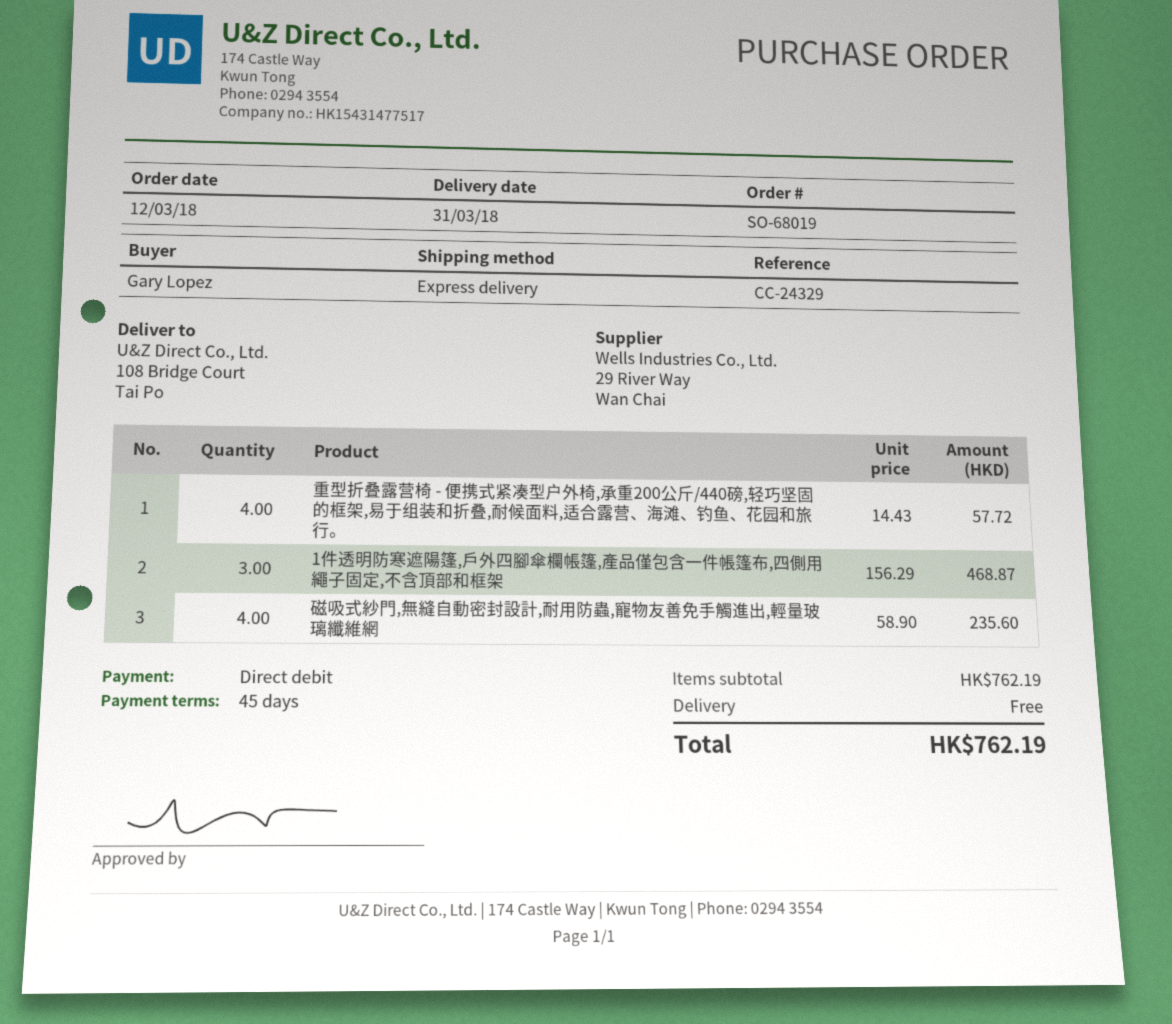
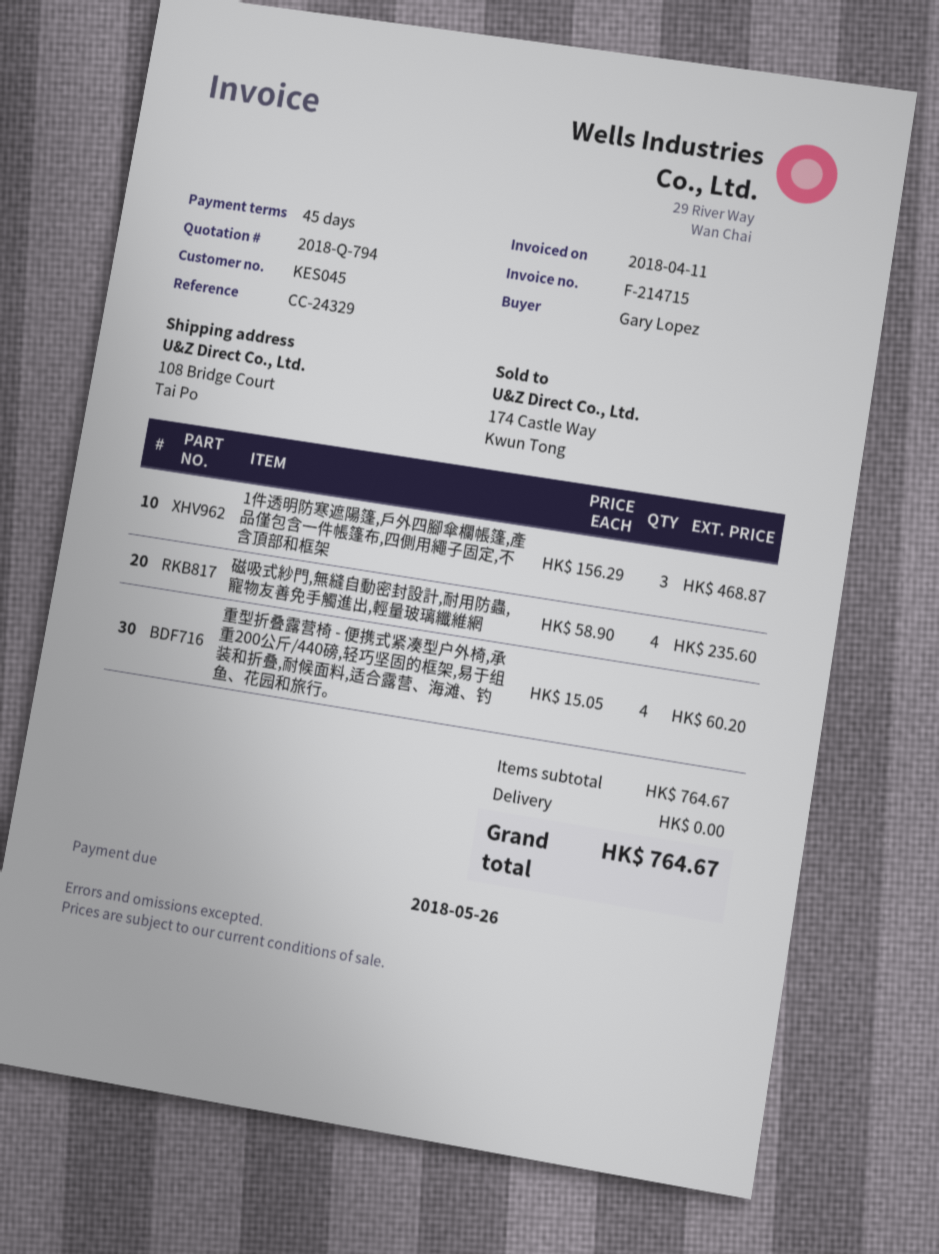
重型折叠露营椅 - 便携式紧凑型户外椅,承重200公斤/440磅,轻巧坚固的框架,易于组装和折叠,耐候面料,适合露营、海滩、钓鱼、花园和旅行。: 4 x 14.43 = 57.72 -> 4 x 15.05 = 60.20
subtotal: 762.19 -> 764.67
total: 762.19 -> 764.67

